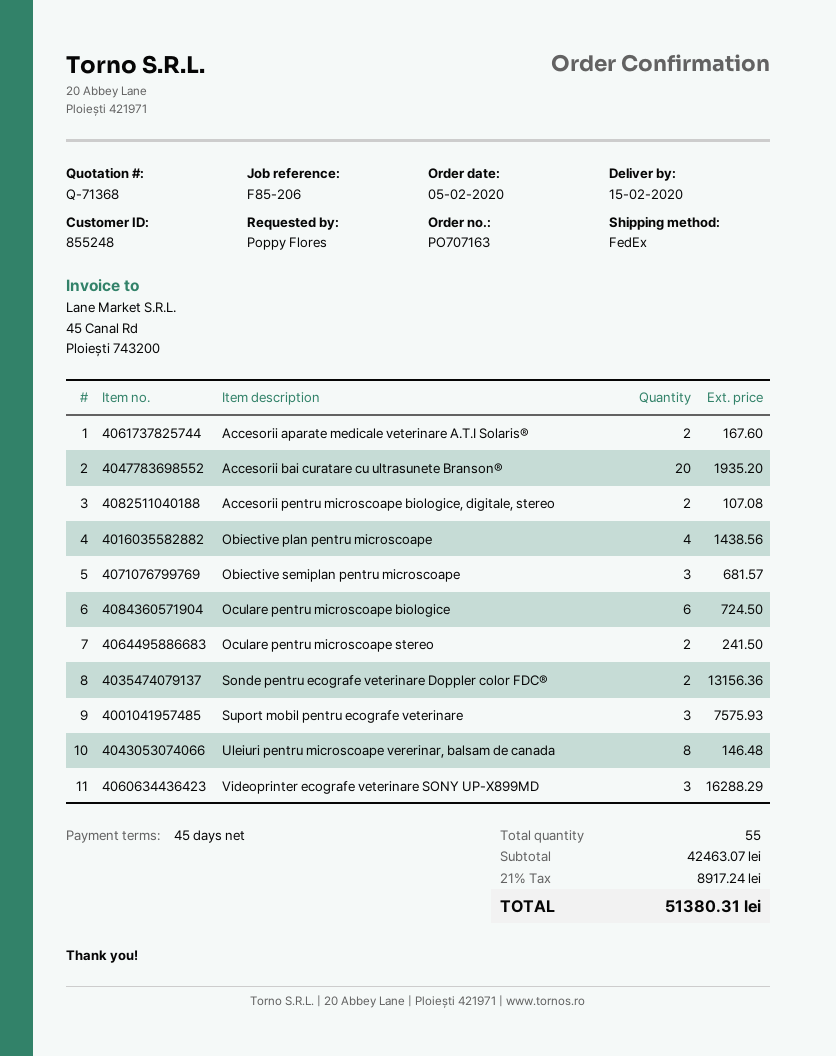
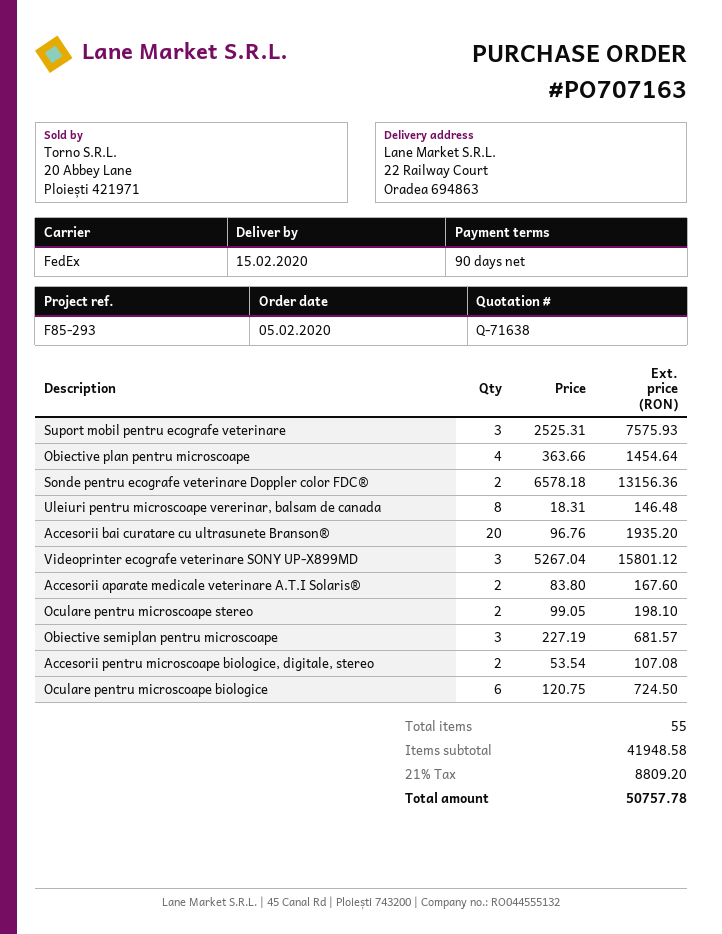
quote number: Q-71368 -> Q-71638
payment terms: 45 days -> 90 days
reference: F85-206 -> F85-293
Obiective plan pentru microscoape: 4 for 1438.56 -> 4 for 1454.64
Oculare pentru microscoape stereo: 2 for 241.50 -> 2 for 198.10
Videoprinter ecografe veterinare SONY UP-X899MD: 3 for 16288.29 -> 3 for 15801.12
subtotal: 42463.07 -> 41948.58
tax: 21% = 8917.24 -> 21% = 8809.20
total: 51380.31 -> 50757.78

